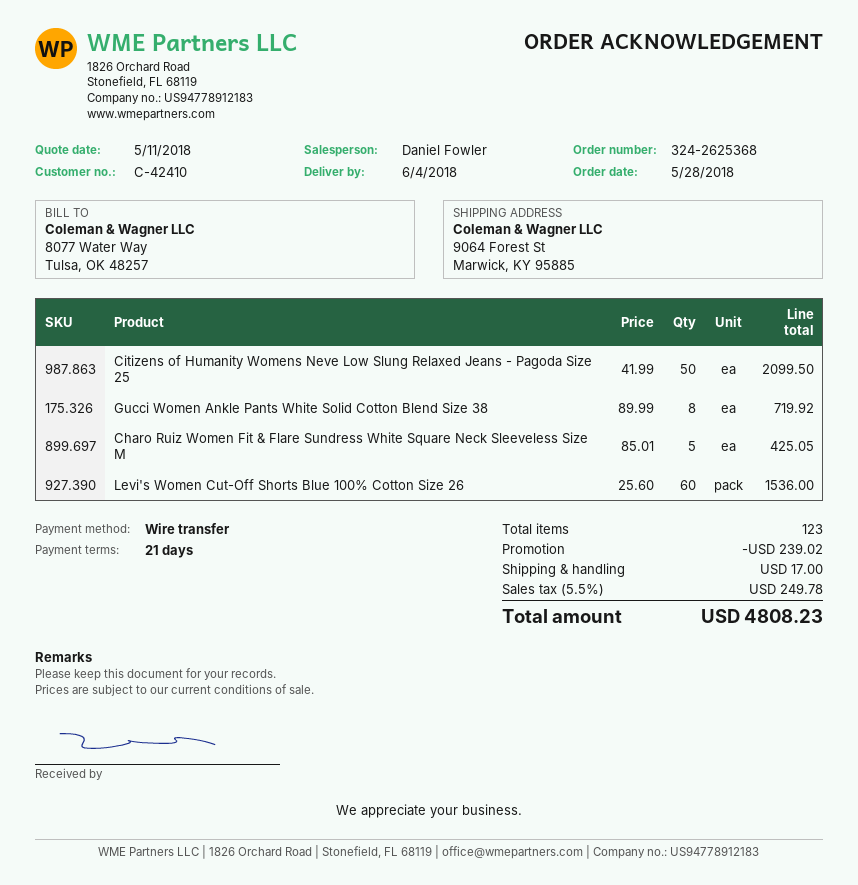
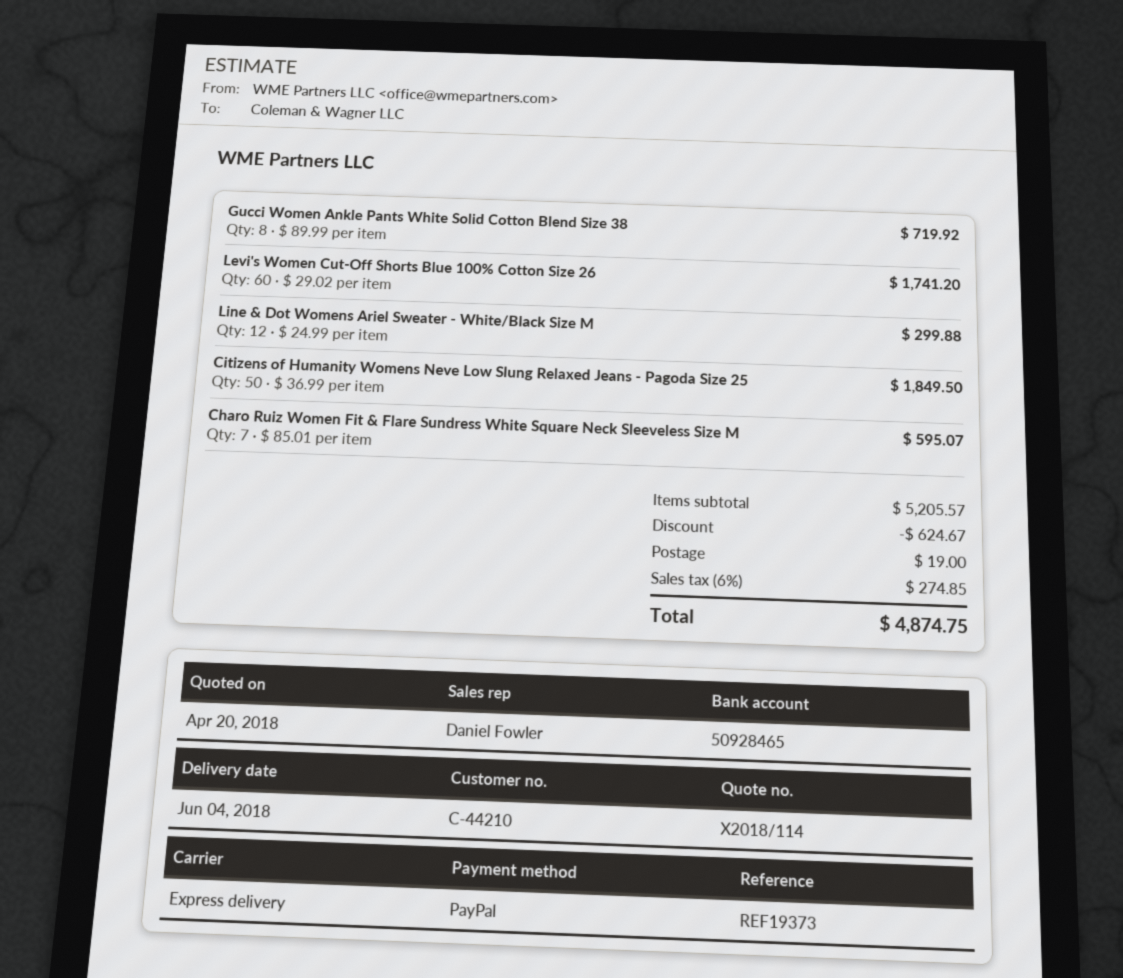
quote date: 2018-05-11 -> 2018-04-20
customer number: C-42410 -> C-44210
payment method: bank transfer -> PayPal
Citizens of Humanity Womens Neve Low Slung Relaxed Jeans - Pagoda Size 25: 50 x 41.99 = 2099.50 -> 50 x 36.99 = 1849.50
Charo Ruiz Women Fit & Flare Sundress White Square Neck Sleeveless Size M: 5 x 85.01 = 425.05 -> 7 x 85.01 = 595.07
Levi's Women Cut-Off Shorts Blue 100% Cotton Size 26: 60 x 25.60 = 1536.00 -> 60 x 29.02 = 1741.20
Line & Dot Womens Ariel Sweater - White/Black Size M: none -> 12 x 24.99 = 299.88
discount: 239.02 -> 624.67
shipping: 17.00 -> 19.00
tax: 5.5% = 249.78 -> 6% = 274.85
total: 4808.23 -> 4874.75

